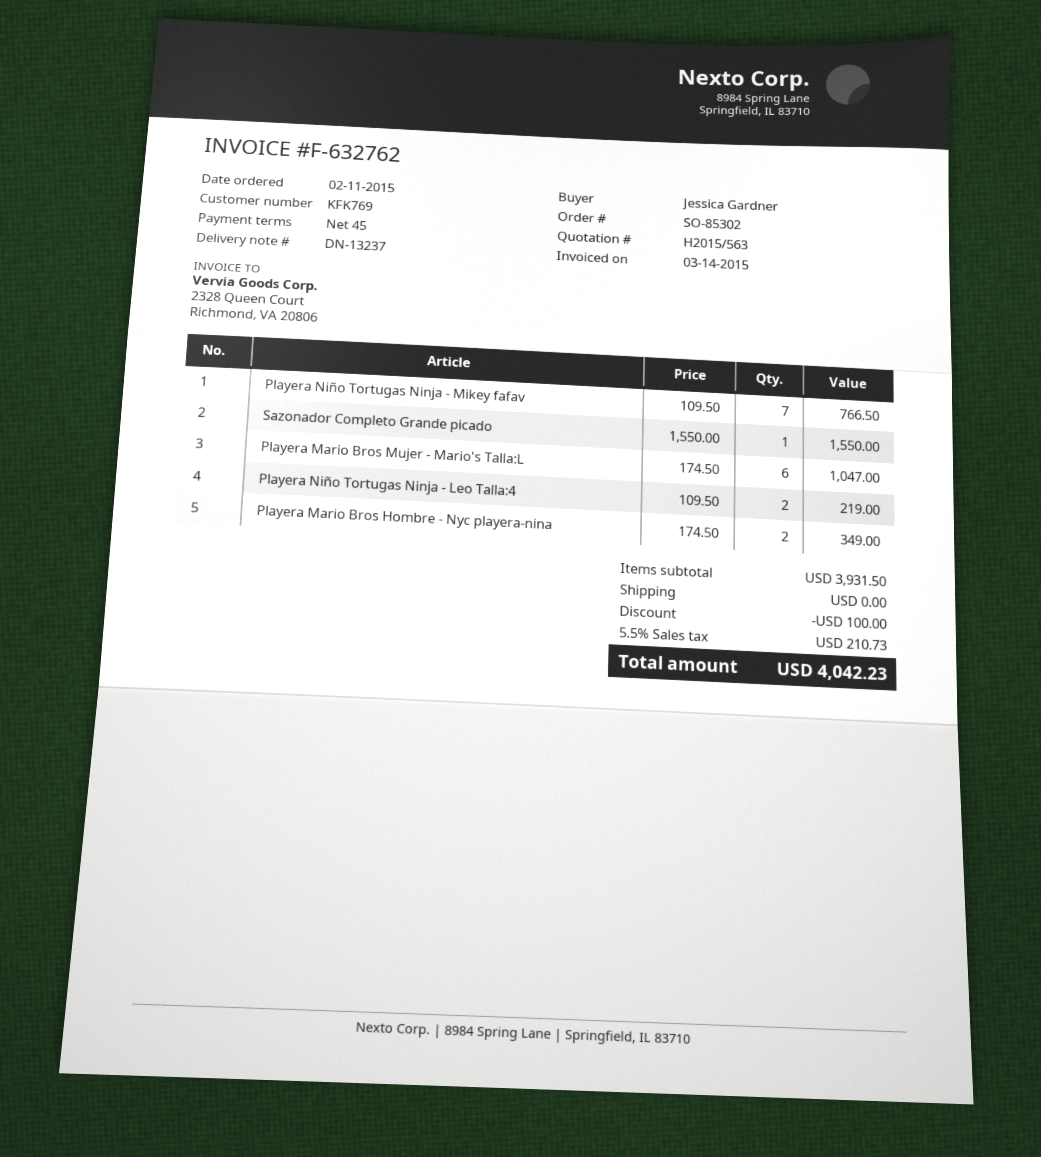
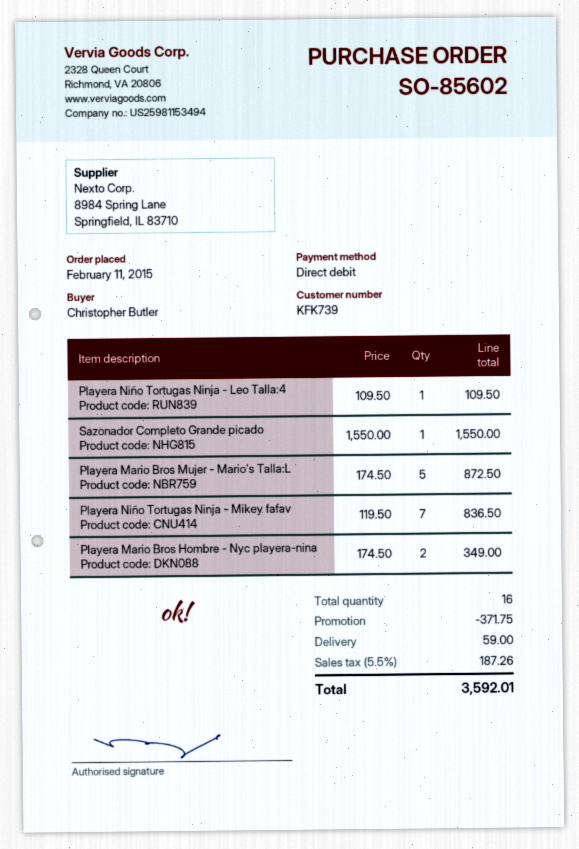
order number: SO-85302 -> SO-85602
customer number: KFK769 -> KFK739
ordered by: Jessica Gardner -> Christopher Butler
Playera Niño Tortugas Ninja - Mikey fafav: 7 x 109.50 = 766.50 -> 7 x 119.50 = 836.50
Playera Mario Bros Mujer - Mario's Talla:L: 6 x 174.50 = 1047.00 -> 5 x 174.50 = 872.50
Playera Niño Tortugas Ninja - Leo Talla:4: 2 x 109.50 = 219.00 -> 1 x 109.50 = 109.50
discount: 100.00 -> 371.75
shipping: 0.00 -> 59.00
tax: 5.5% = 210.73 -> 5.5% = 187.26
total: 4042.23 -> 3592.01

